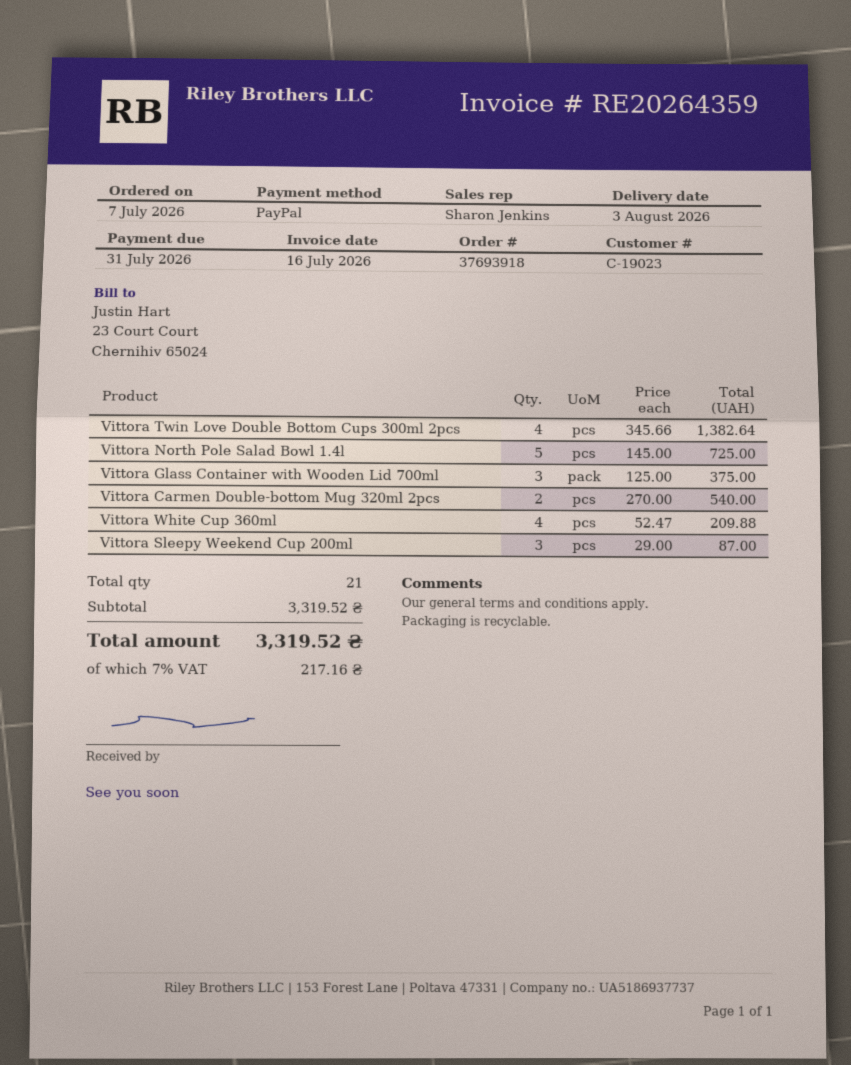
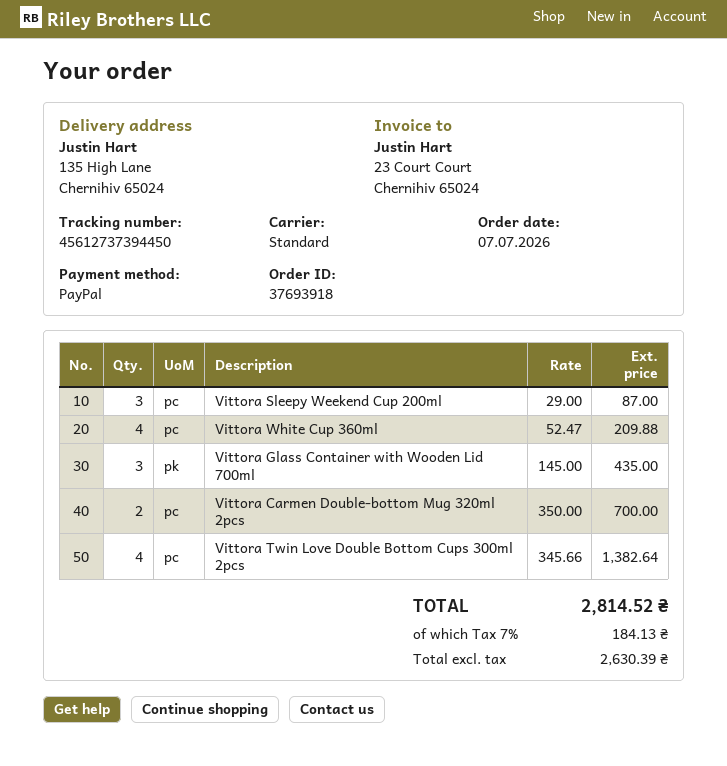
Vittora North Pole Salad Bowl 1.4l: 5 x 145.00 = 725.00 -> none
Vittora Glass Container with Wooden Lid 700ml: 3 x 125.00 = 375.00 -> 3 x 145.00 = 435.00
Vittora Carmen Double-bottom Mug 320ml 2pcs: 2 x 270.00 = 540.00 -> 2 x 350.00 = 700.00
tax: 7% = 217.16 -> 7% = 184.13
total: 3319.52 -> 2814.52

